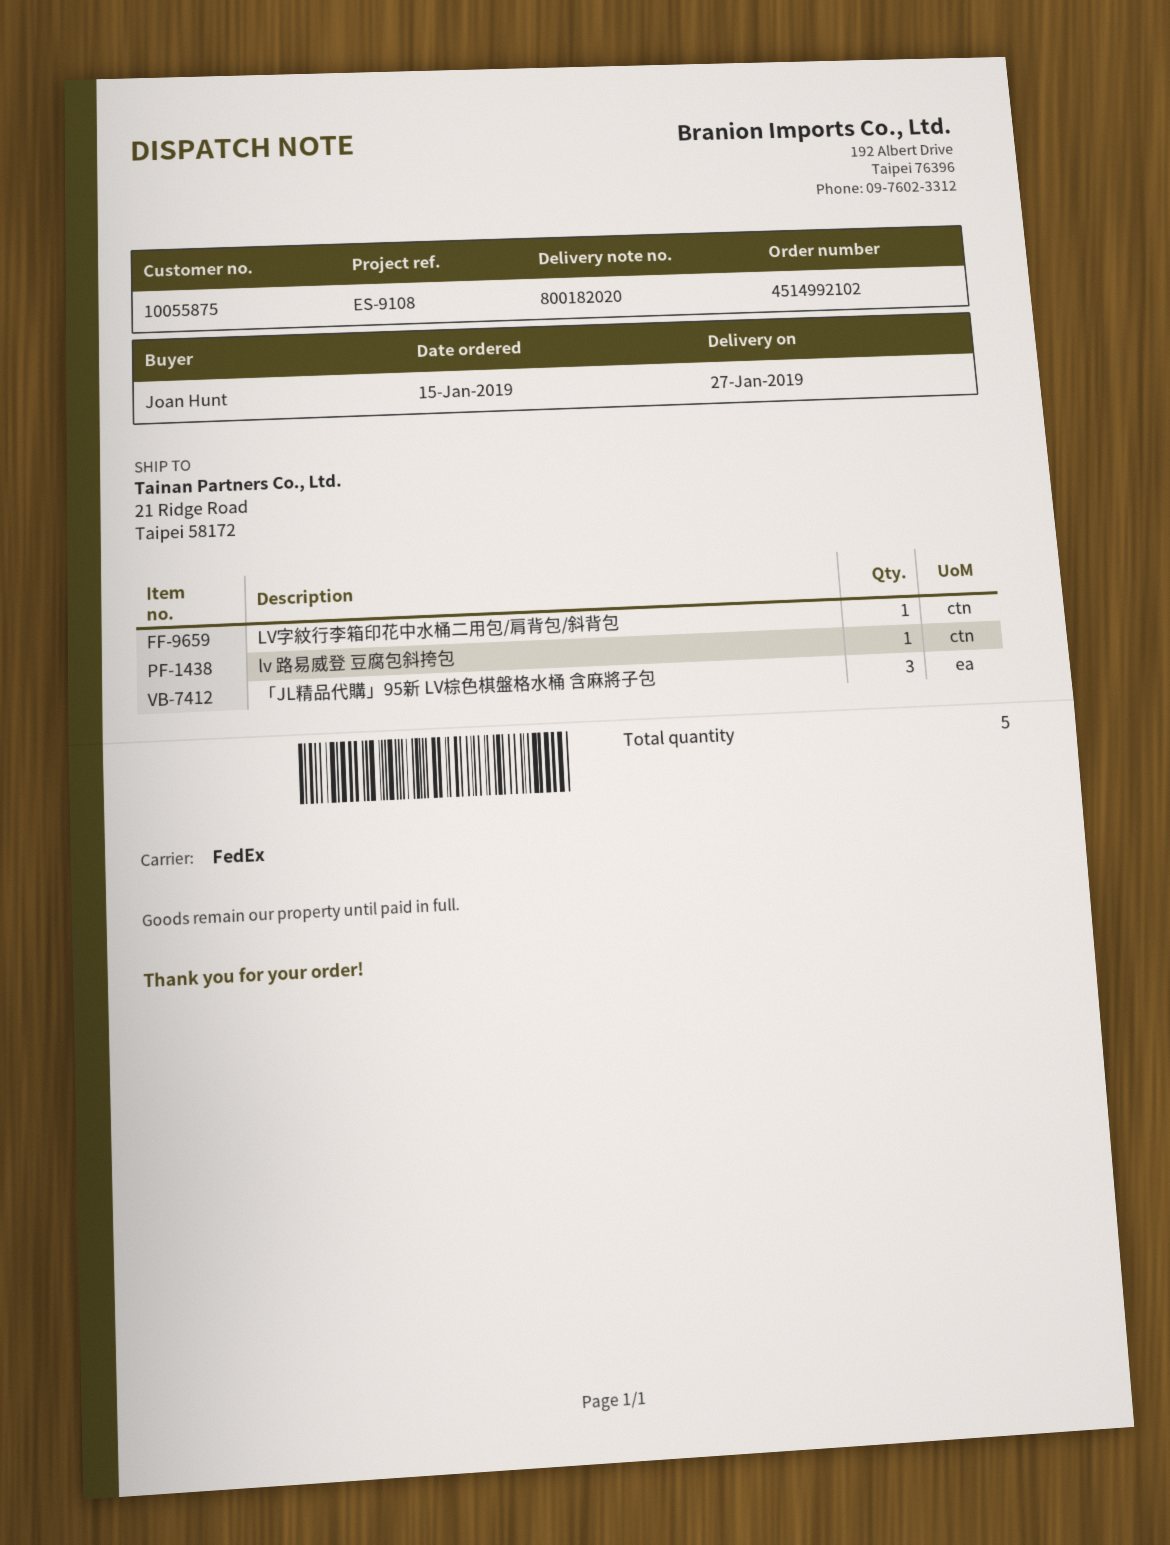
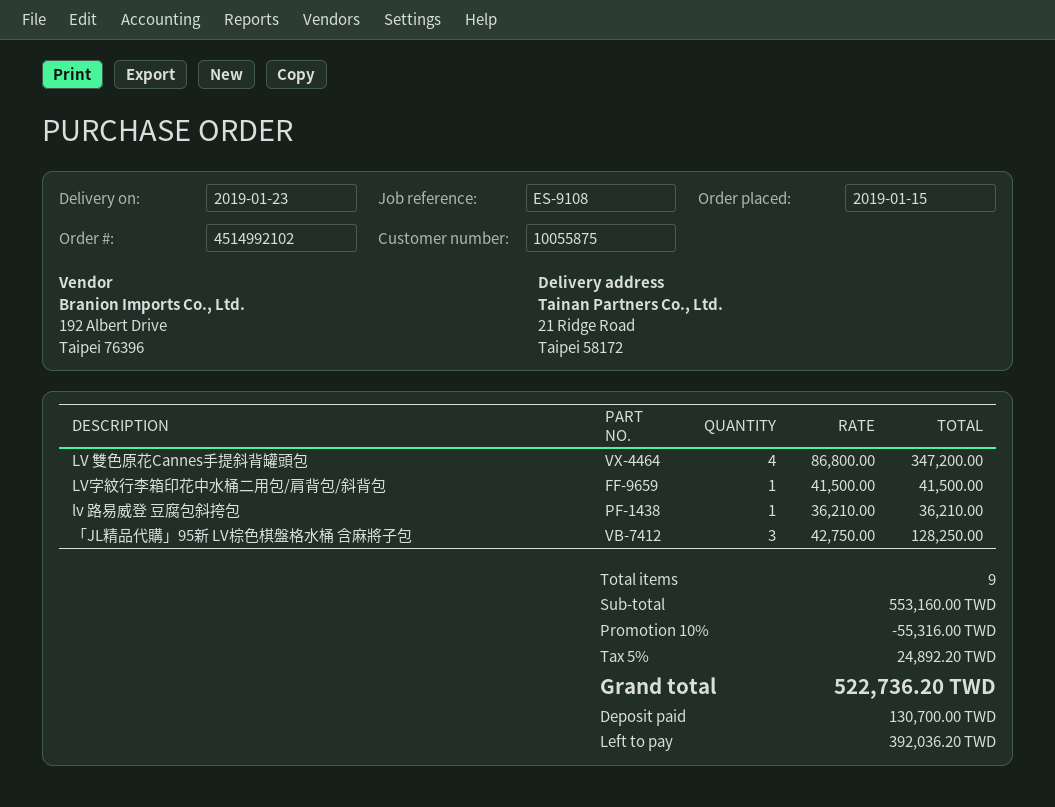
delivery date: 2019-01-27 -> 2019-01-23
LV 雙色原花Cannes手提斜背罐頭包: none -> 4
total quantity: 5 -> 9

